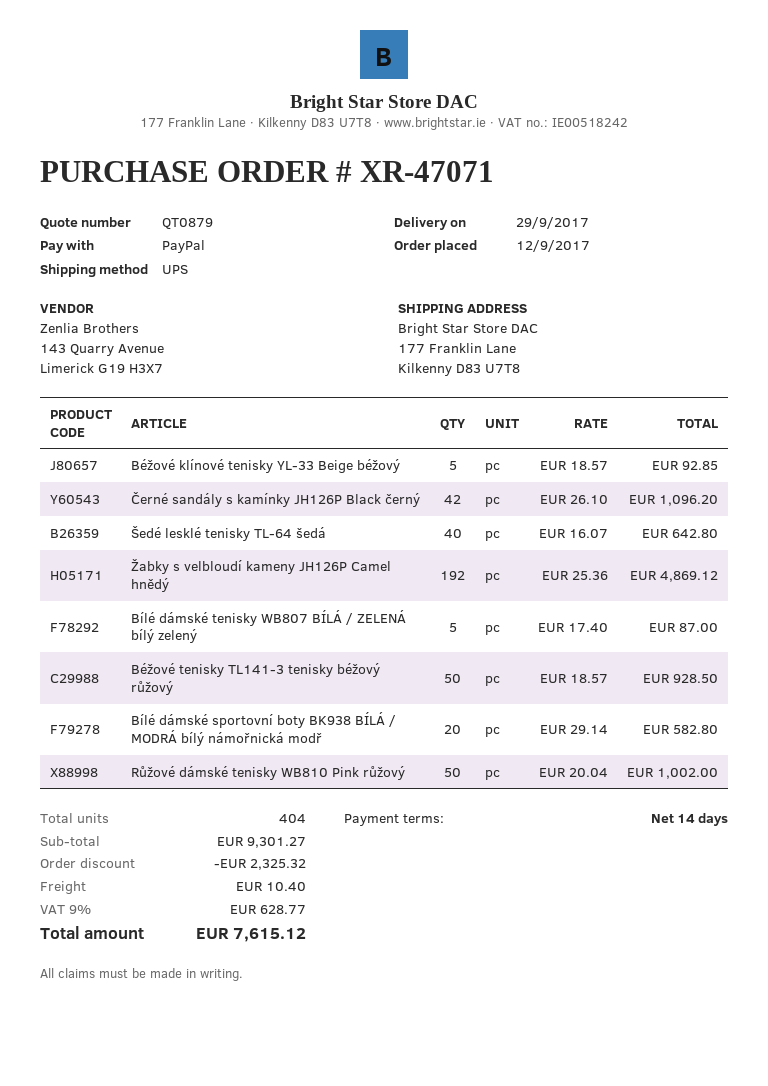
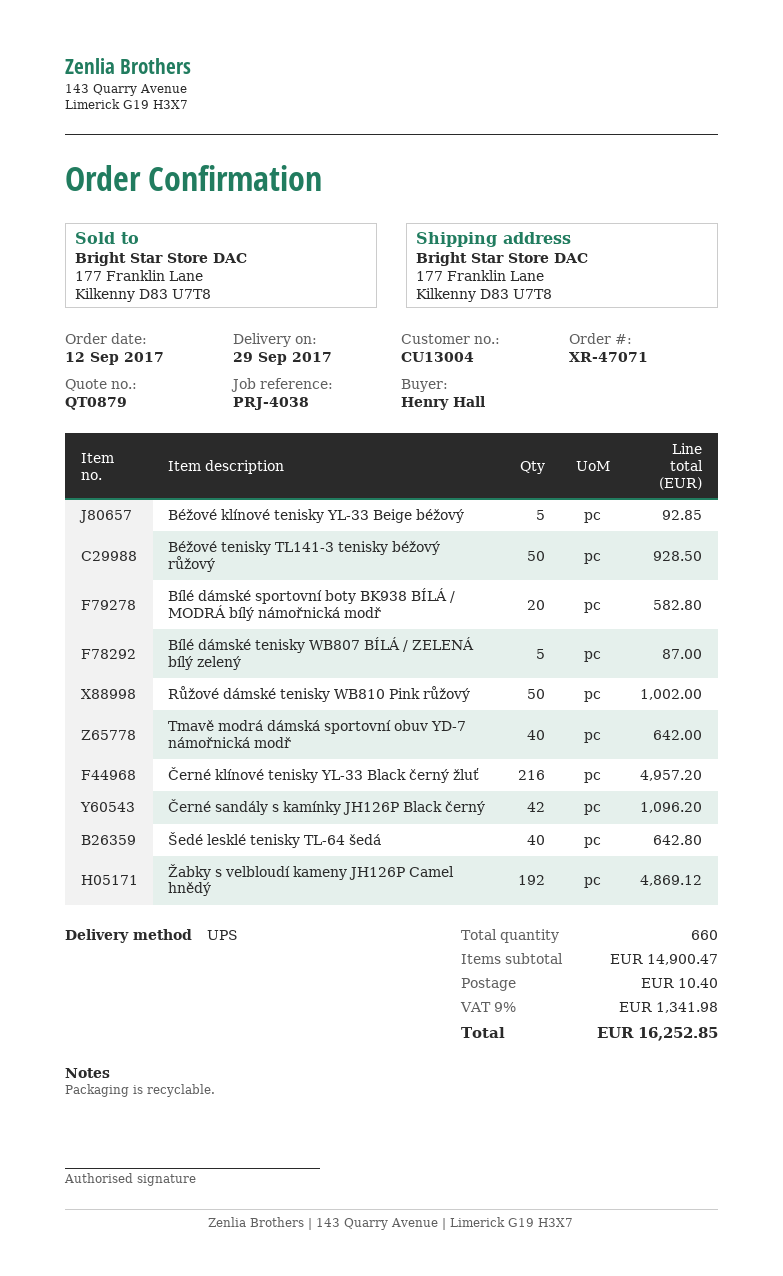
Tmavě modrá dámská sportovní obuv YD-7 námořnická modř: none -> 40 for 642.00
Černé klínové tenisky YL-33 Black černý žluť: none -> 216 for 4957.20
total quantity: 404 -> 660
subtotal: 9301.27 -> 14900.47
discount: 2325.32 -> none
tax: 9% = 628.77 -> 9% = 1341.98
total: 7615.12 -> 16252.85

